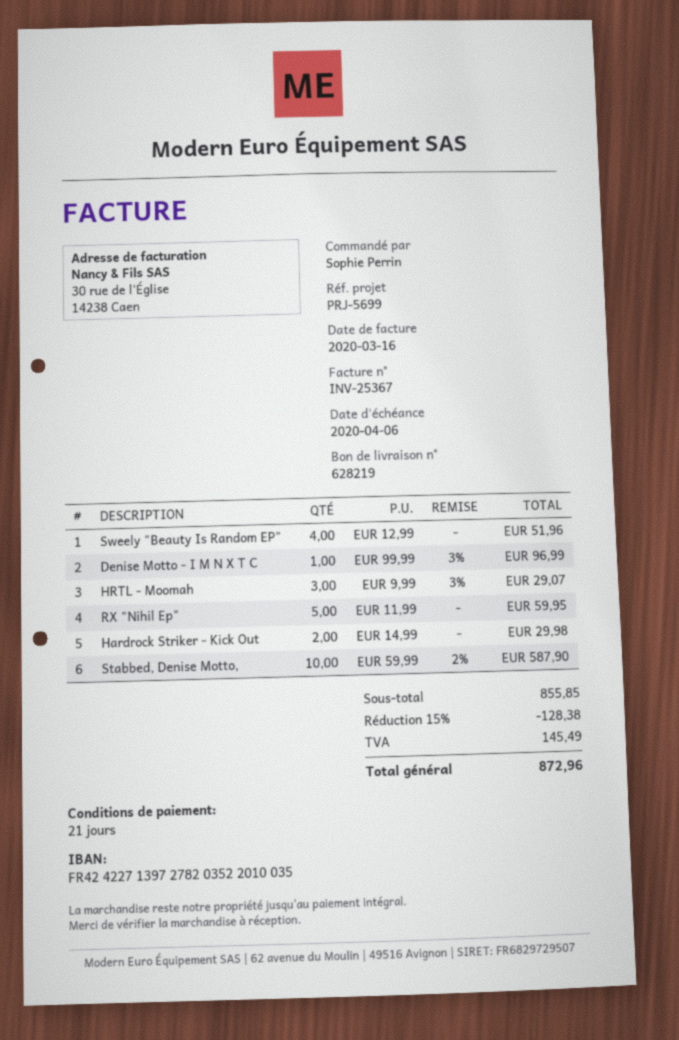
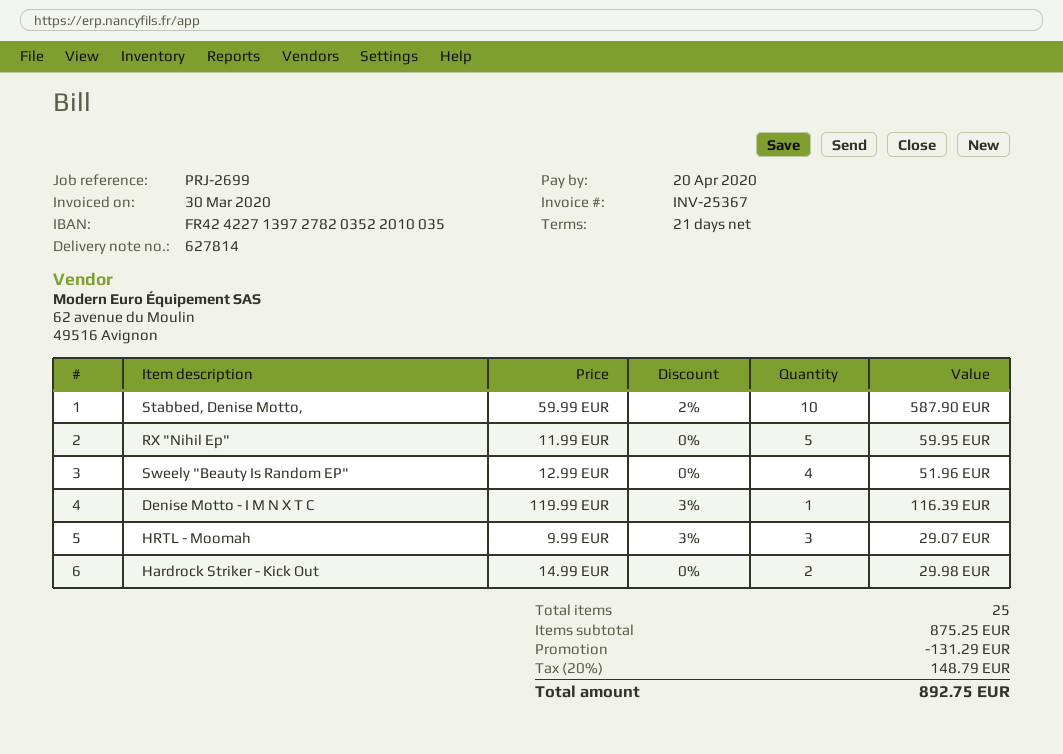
delivery note number: 628219 -> 627814
invoice date: 2020-03-16 -> 2020-03-30
due date: 2020-04-06 -> 2020-04-20
reference: PRJ-5699 -> PRJ-2699
Denise Motto - I M N X T C: 1 x 99.99 - 3% = 96.99 -> 1 x 119.99 - 3% = 116.39
subtotal: 855.85 -> 875.25
discount: 128.38 -> 131.29
tax: 145.49 -> 148.79
total: 872.96 -> 892.75

